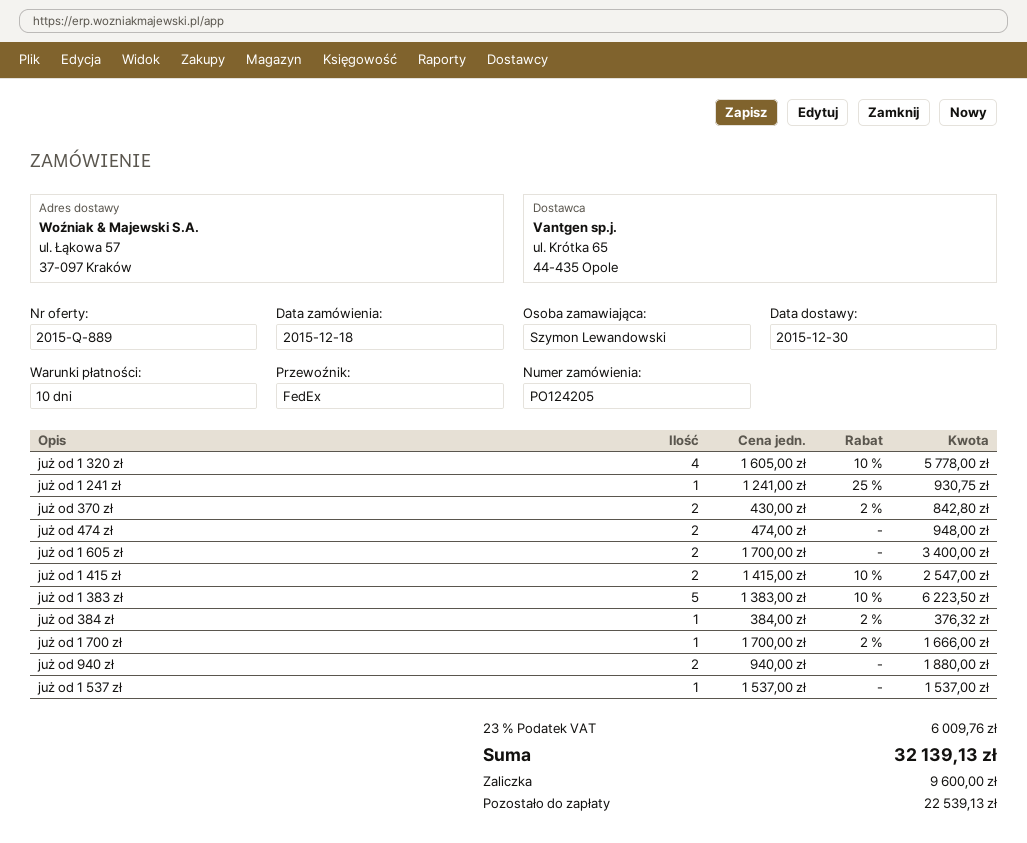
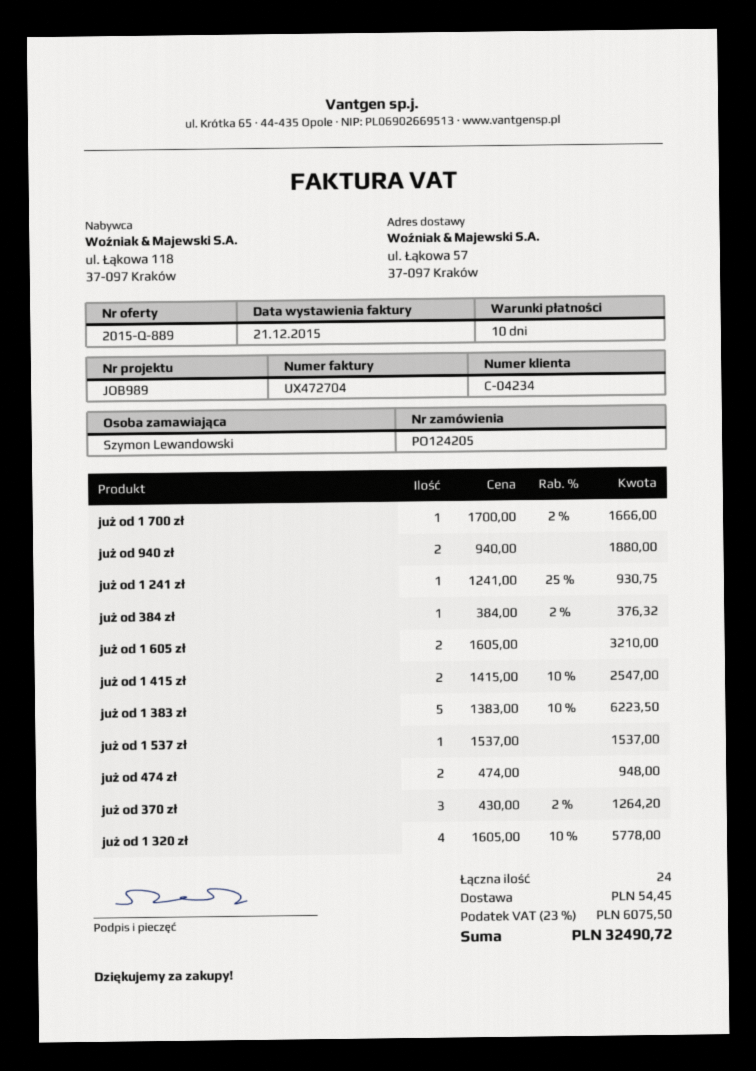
już od 370 zł: 2 x 430.00 - 2% = 842.80 -> 3 x 430.00 - 2% = 1264.20
już od 1 605 zł: 2 x 1700.00 = 3400.00 -> 2 x 1605.00 = 3210.00
shipping: none -> 54.45
tax: 23% = 6009.76 -> 23% = 6075.50
total: 32139.13 -> 32490.72

